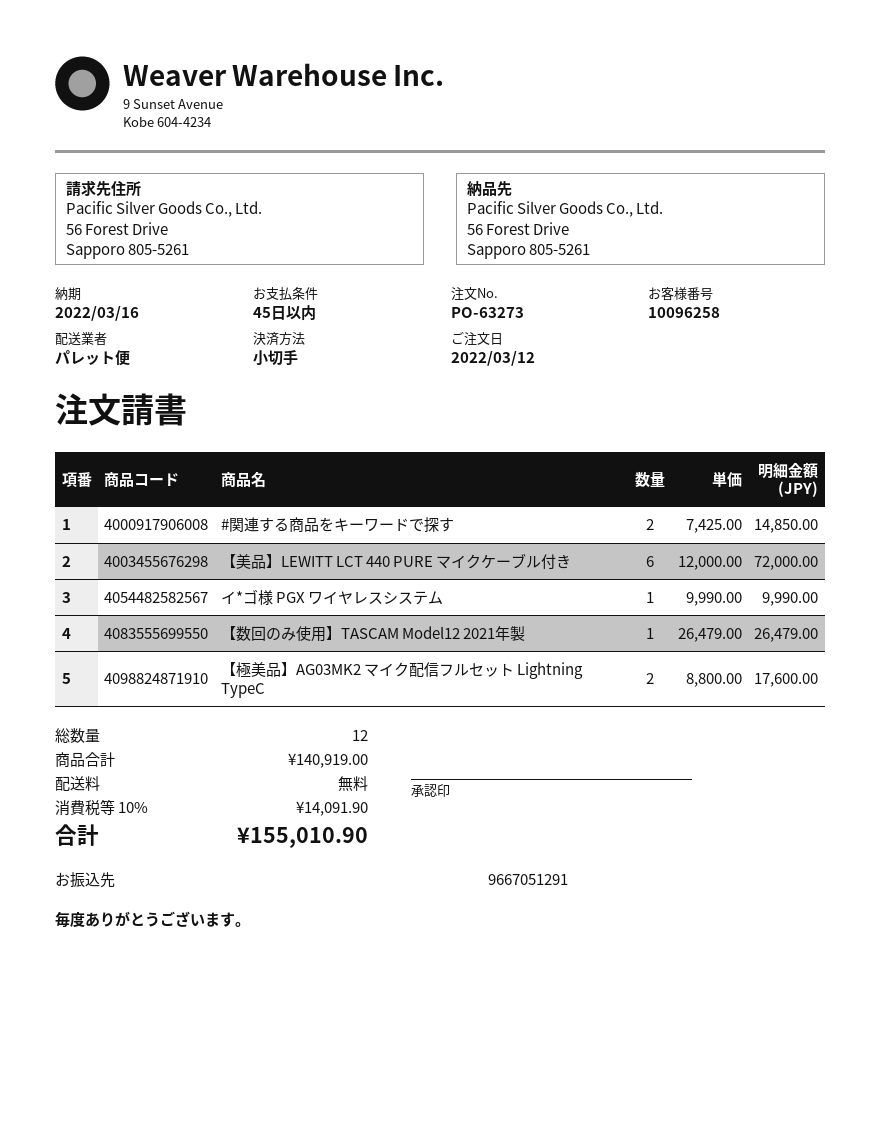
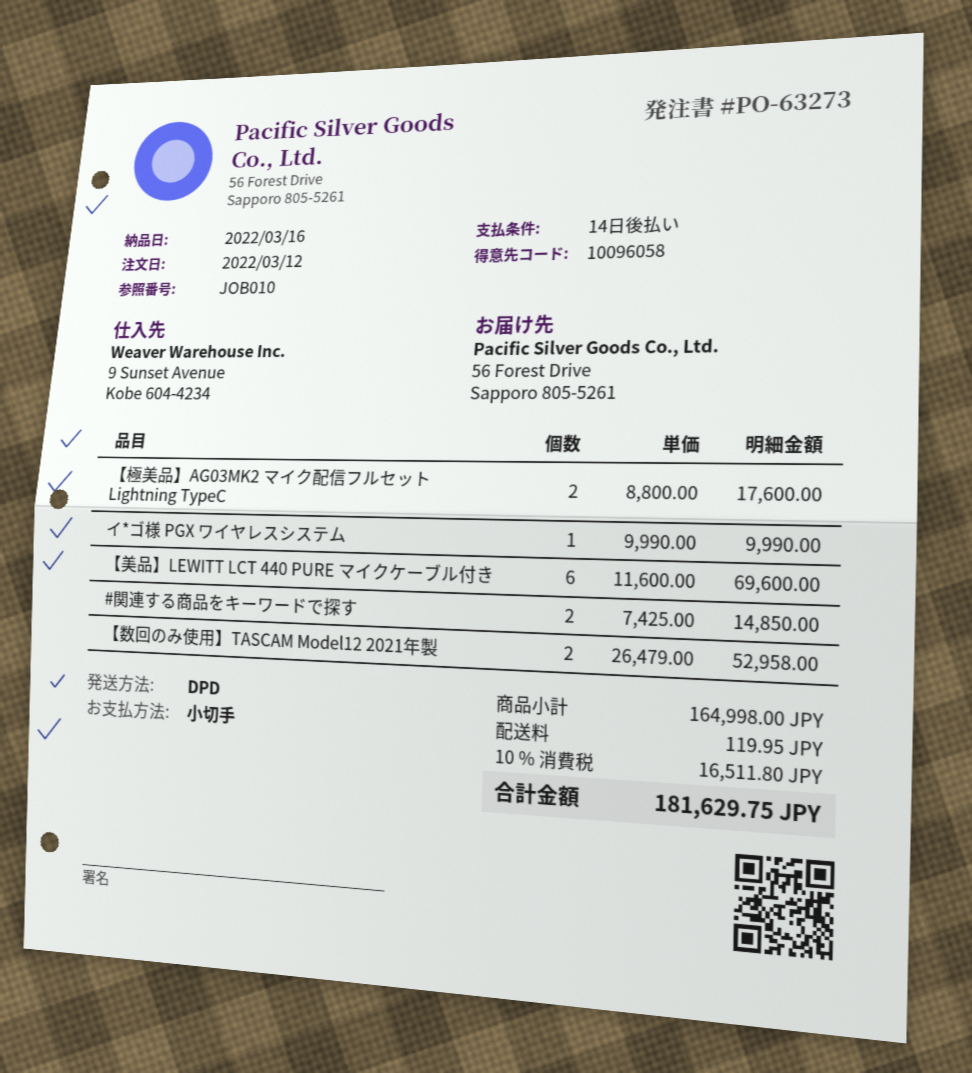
payment terms: 45 days -> 14 days
customer number: 10096258 -> 10096058
shipping method: pallet freight -> DPD
【美品】LEWITT LCT 440 PURE マイクケーブル付き: 6 x 12000.00 = 72000.00 -> 6 x 11600.00 = 69600.00
【数回のみ使用】TASCAM Model12 2021年製: 1 x 26479.00 = 26479.00 -> 2 x 26479.00 = 52958.00
subtotal: 140919.00 -> 164998.00
shipping: 0.00 -> 119.95
tax: 10% = 14091.90 -> 10% = 16511.80
total: 155010.90 -> 181629.75

